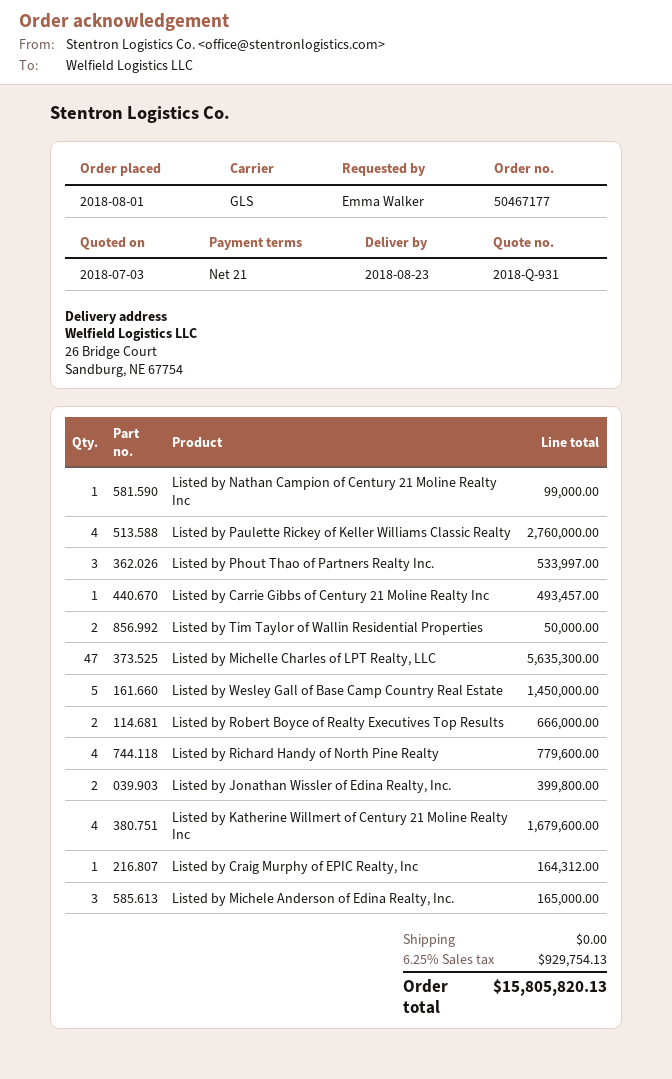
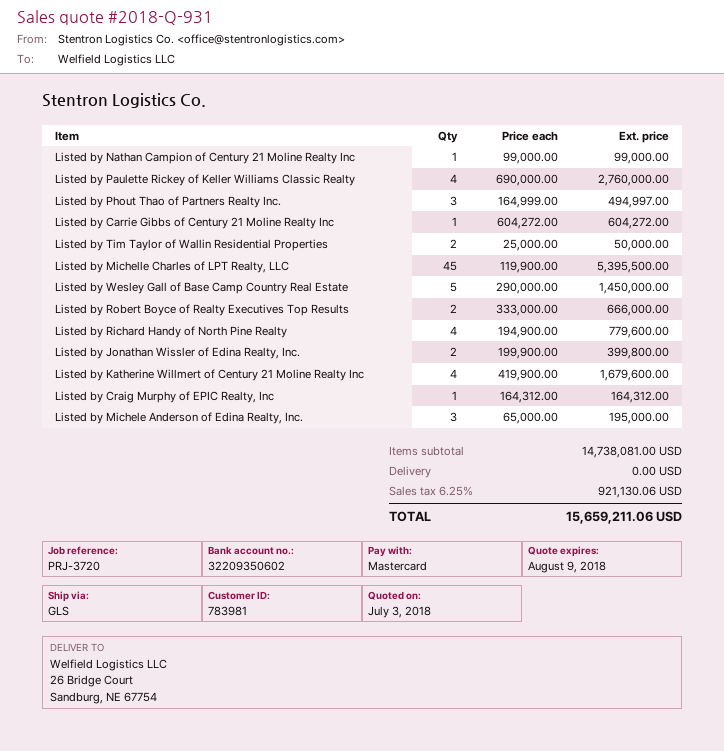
Listed by Phout Thao of Partners Realty Inc.: 3 for 533997.00 -> 3 for 494997.00
Listed by Carrie Gibbs of Century 21 Moline Realty Inc: 1 for 493457.00 -> 1 for 604272.00
Listed by Michelle Charles of LPT Realty, LLC: 47 for 5635300.00 -> 45 for 5395500.00
Listed by Michele Anderson of Edina Realty, Inc.: 3 for 165000.00 -> 3 for 195000.00
tax: 6.25% = 929754.13 -> 6.25% = 921130.06
total: 15805820.13 -> 15659211.06

